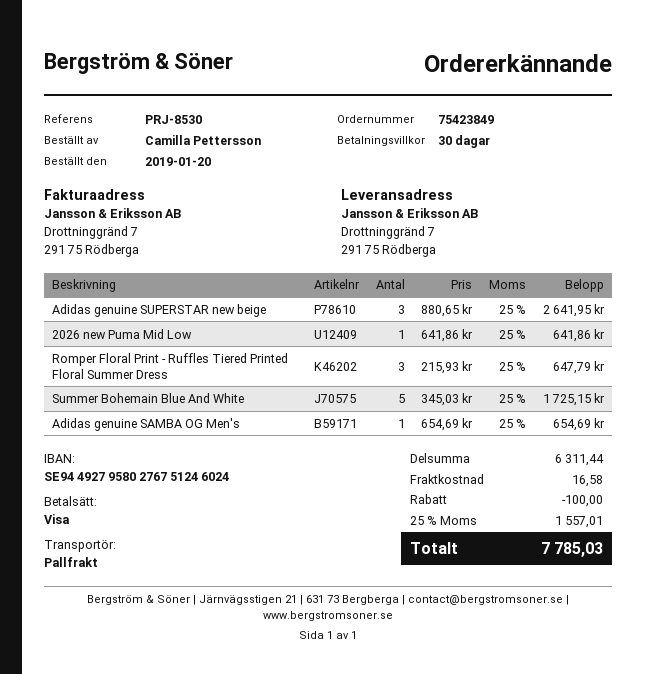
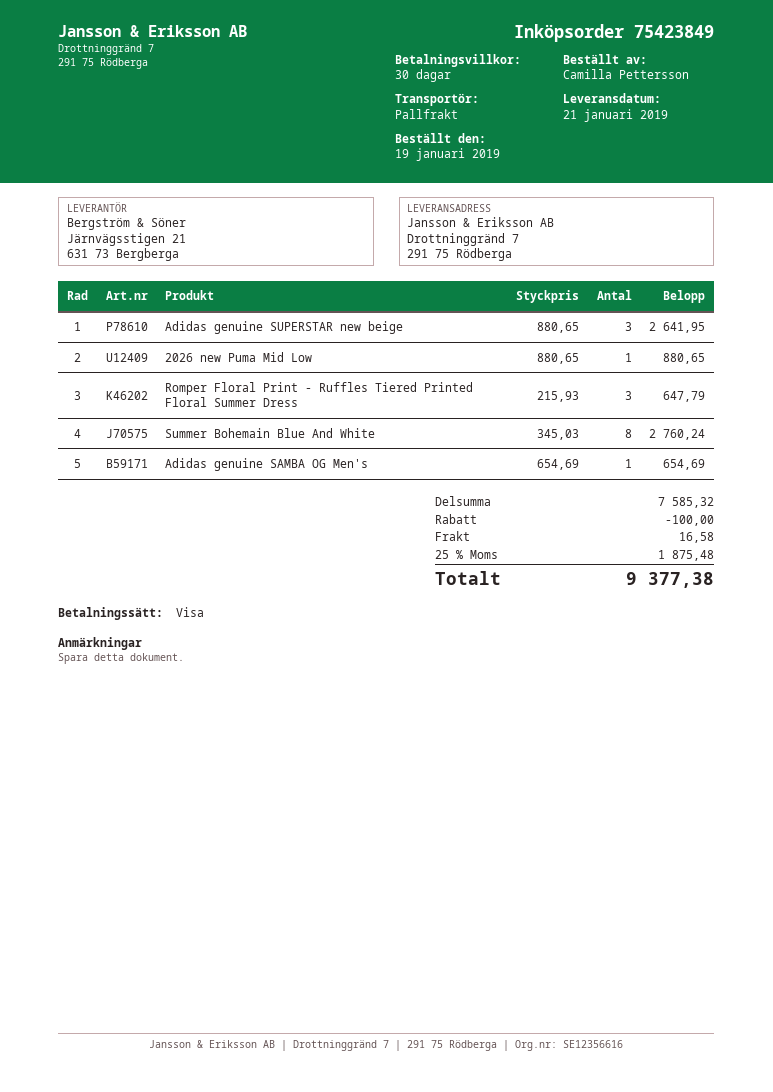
order date: 2019-01-20 -> 2019-01-19
2026 new Puma Mid Low: 1 x 641.86 = 641.86 -> 1 x 880.65 = 880.65
Summer Bohemain Blue And White: 5 x 345.03 = 1725.15 -> 8 x 345.03 = 2760.24
subtotal: 6311.44 -> 7585.32
tax: 25% = 1557.01 -> 25% = 1875.48
total: 7785.03 -> 9377.38

